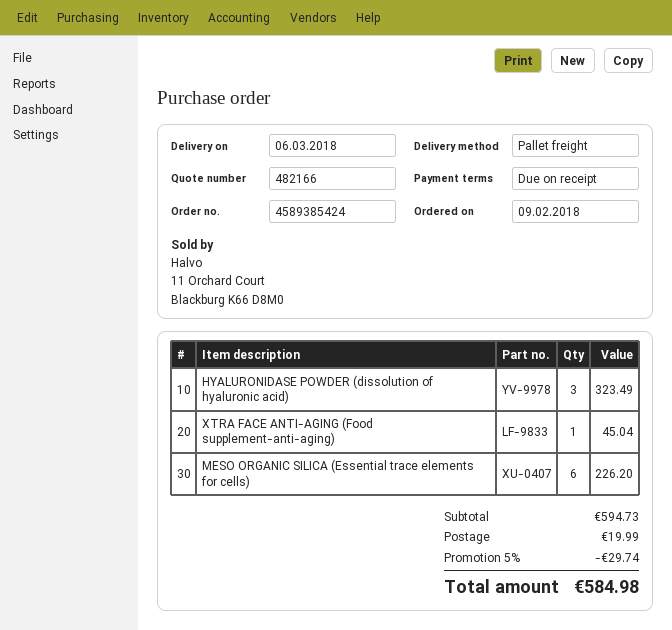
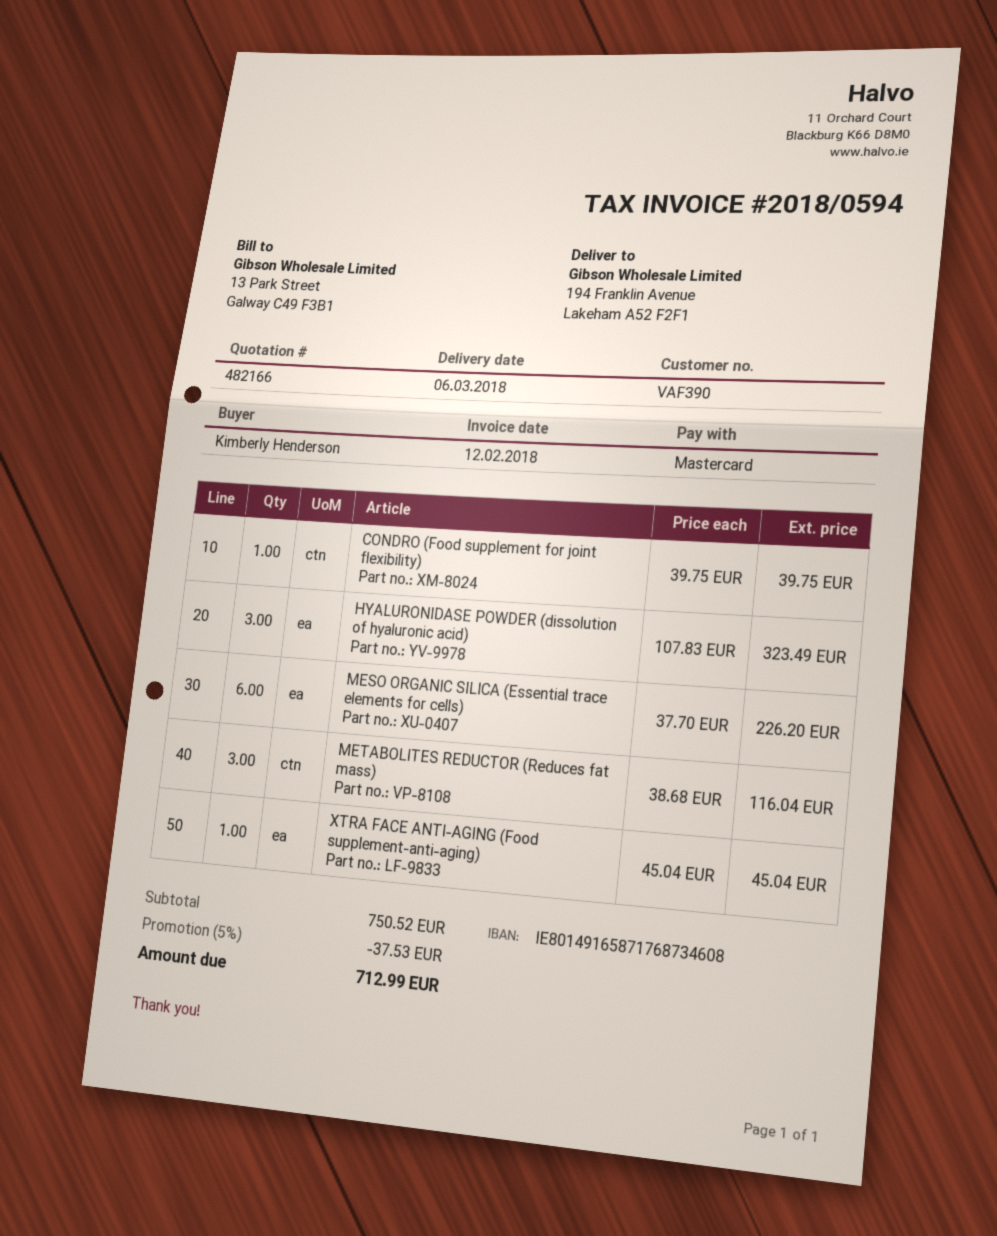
CONDRO (Food supplement for joint flexibility): none -> 1 for 39.75
METABOLITES REDUCTOR (Reduces fat mass): none -> 3 for 116.04
subtotal: 594.73 -> 750.52
discount: 5% = 29.74 -> 5% = 37.53
shipping: 19.99 -> none
total: 584.98 -> 712.99

